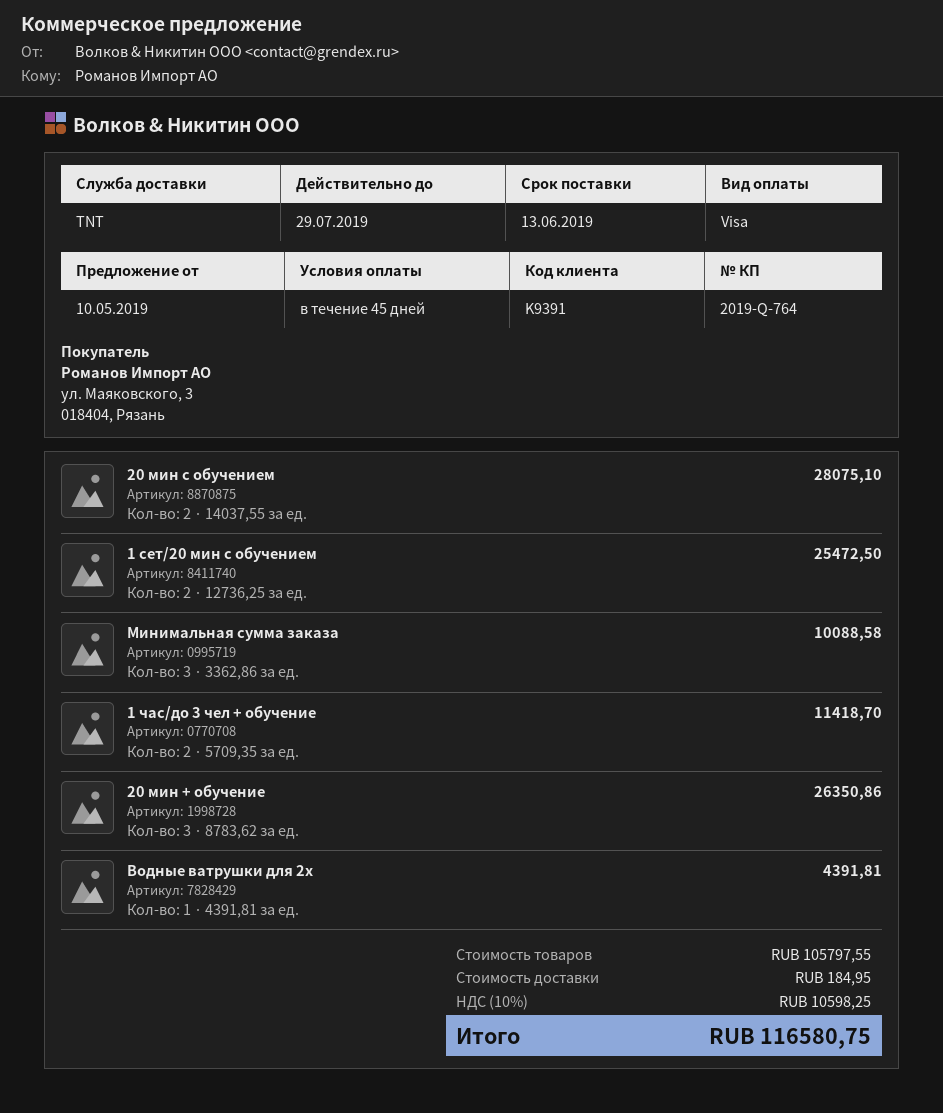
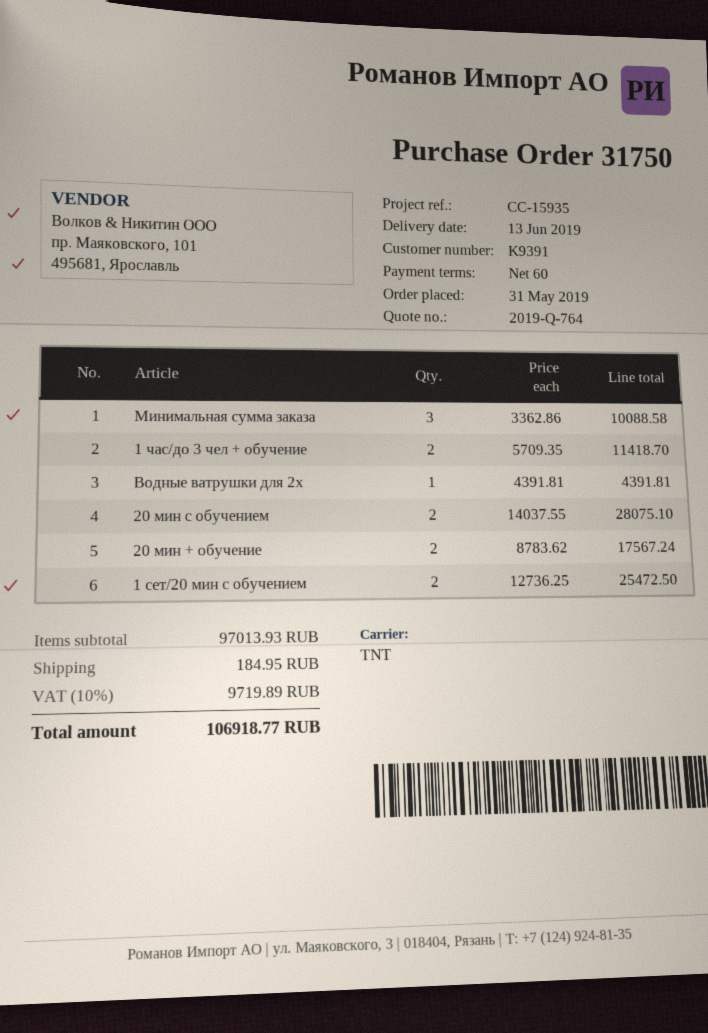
payment terms: 45 days -> 60 days
20 мин + обучение: 3 x 8783.62 = 26350.86 -> 2 x 8783.62 = 17567.24
subtotal: 105797.55 -> 97013.93
tax: 10% = 10598.25 -> 10% = 9719.89
total: 116580.75 -> 106918.77

